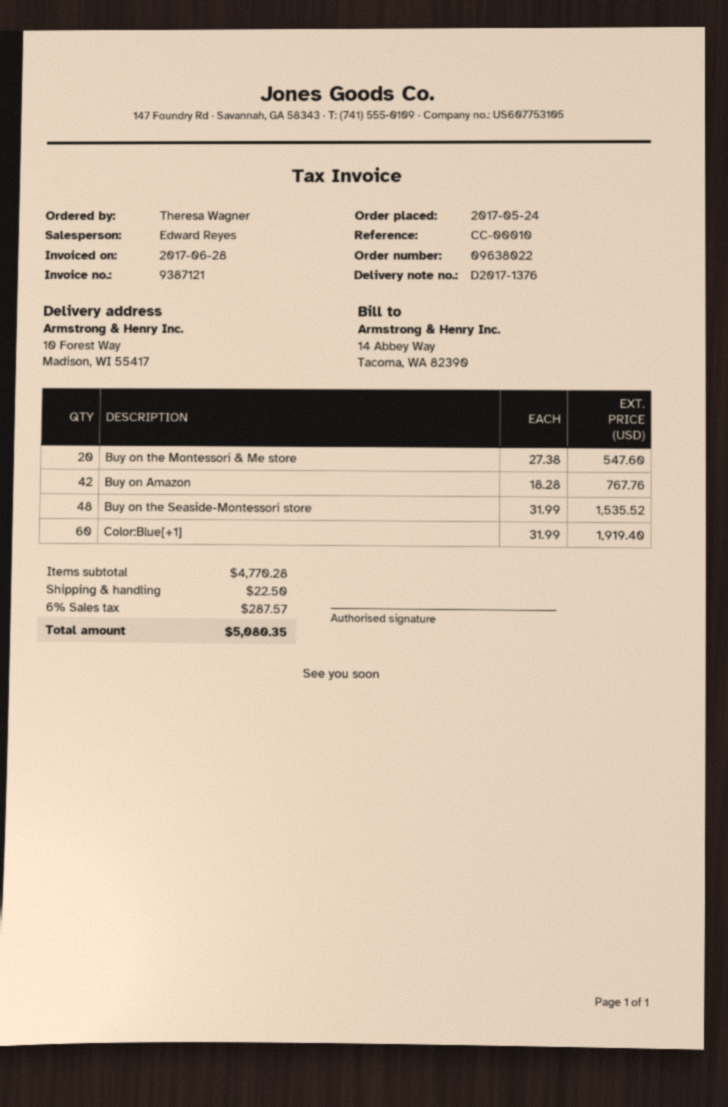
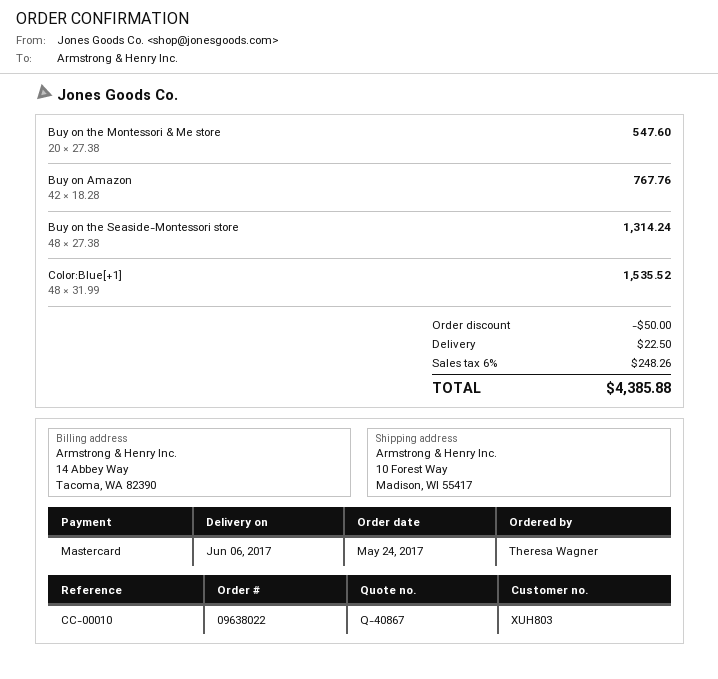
Buy on the Seaside-Montessori store: 48 x 31.99 = 1535.52 -> 48 x 27.38 = 1314.24
Color:Blue[+1]: 60 x 31.99 = 1919.40 -> 48 x 31.99 = 1535.52
discount: none -> 50.00
tax: 6% = 287.57 -> 6% = 248.26
total: 5080.35 -> 4385.88

